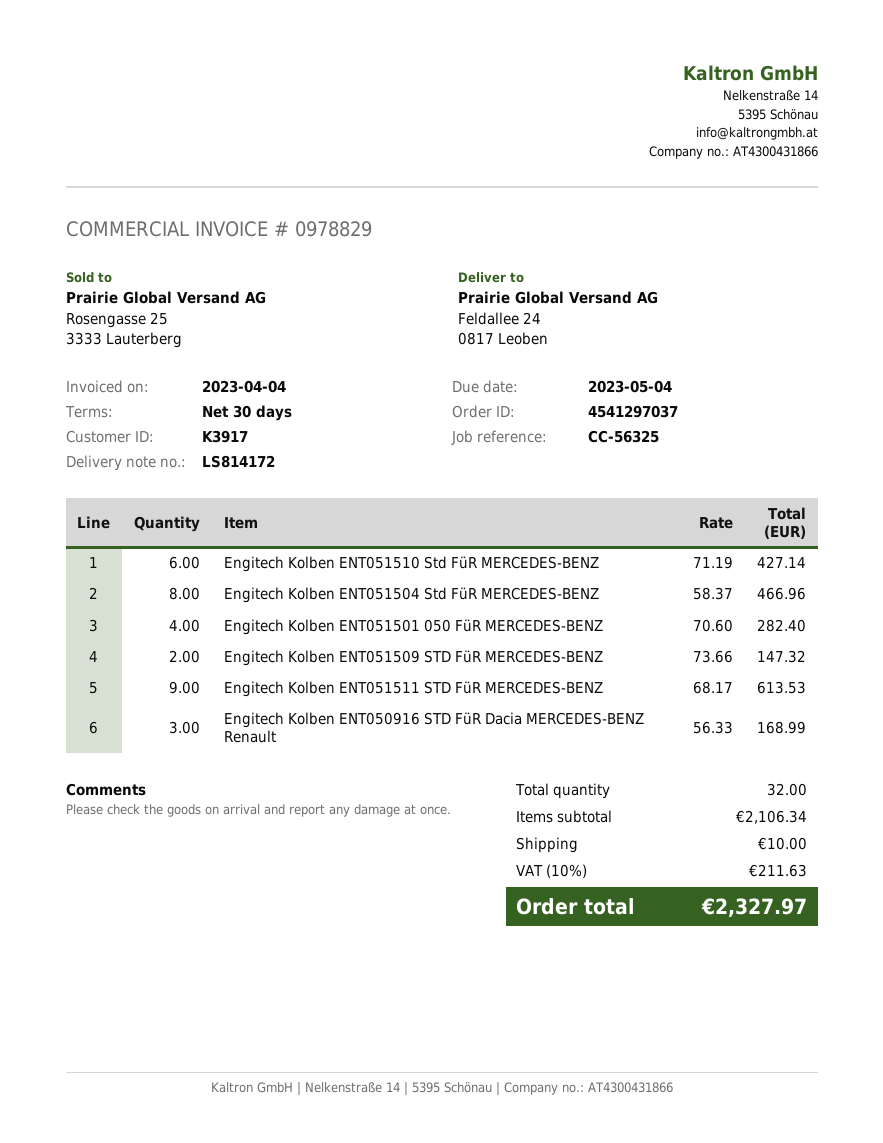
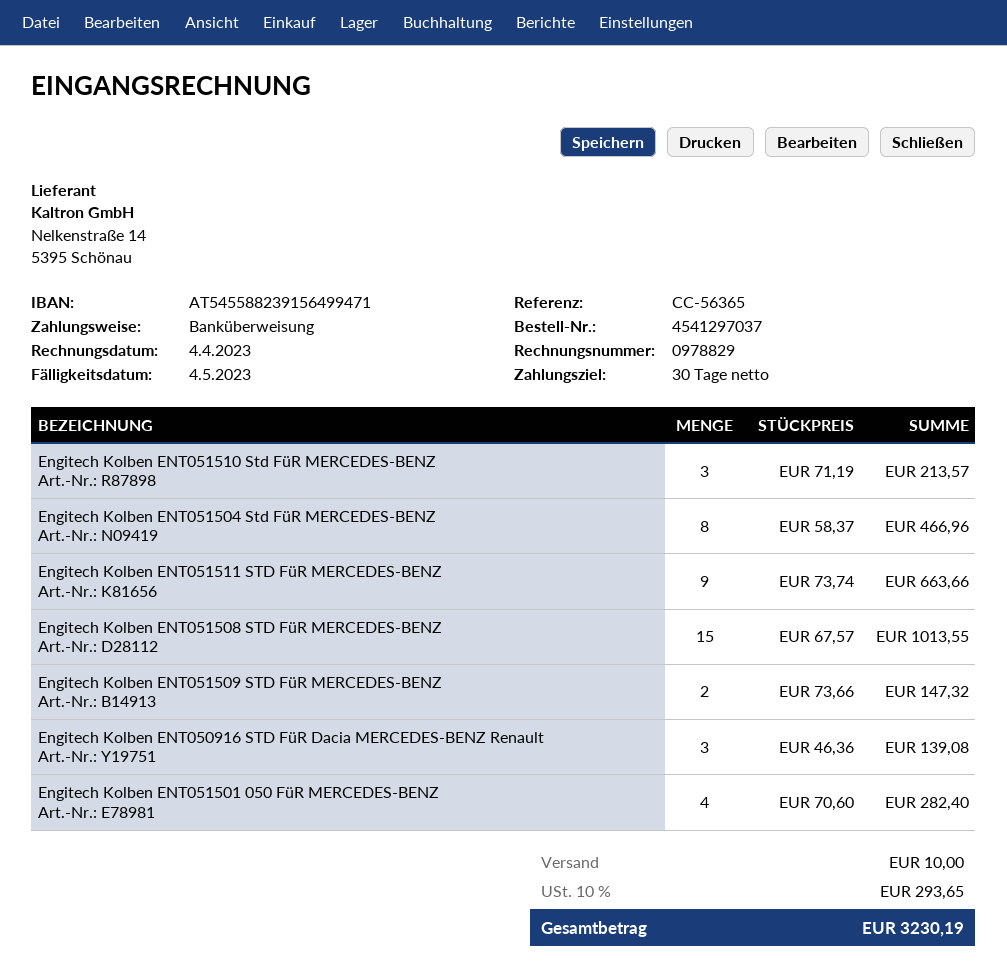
reference: CC-56325 -> CC-56365
Engitech Kolben ENT051510 Std FüR MERCEDES-BENZ: 6 x 71.19 = 427.14 -> 3 x 71.19 = 213.57
Engitech Kolben ENT051511 STD FüR MERCEDES-BENZ: 9 x 68.17 = 613.53 -> 9 x 73.74 = 663.66
Engitech Kolben ENT050916 STD FüR Dacia MERCEDES-BENZ Renault: 3 x 56.33 = 168.99 -> 3 x 46.36 = 139.08
Engitech Kolben ENT051508 STD FüR MERCEDES-BENZ: none -> 15 x 67.57 = 1013.55
tax: 10% = 211.63 -> 10% = 293.65
total: 2327.97 -> 3230.19

